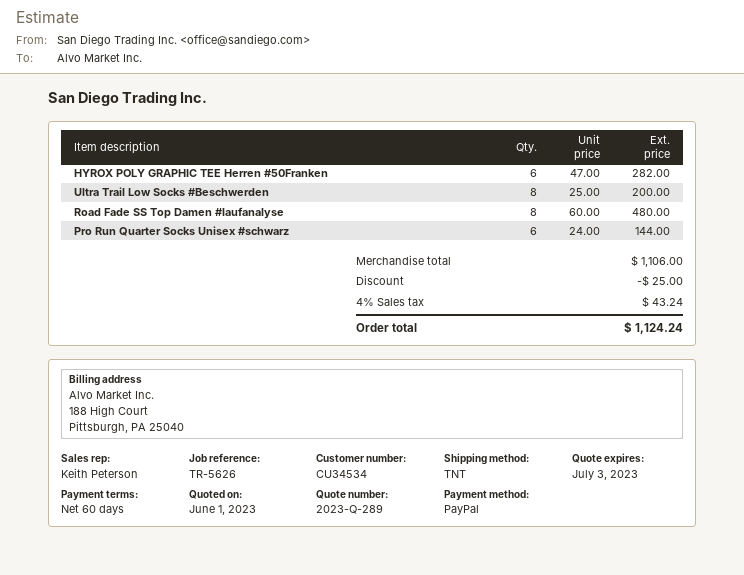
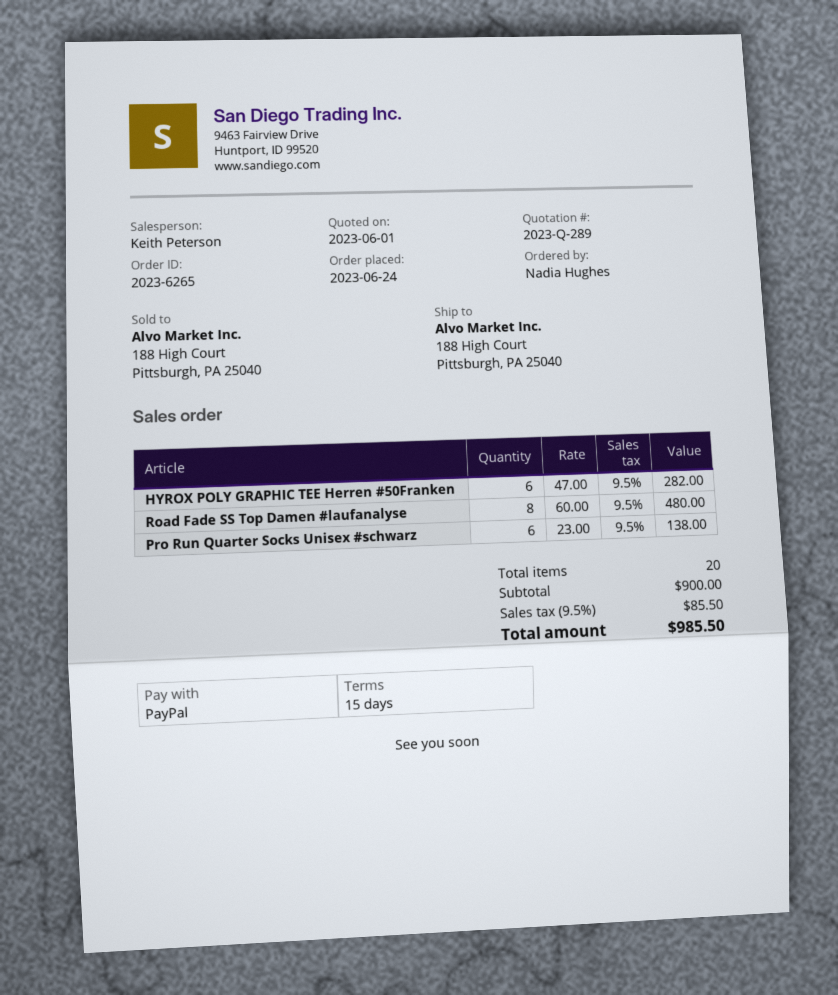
payment terms: 60 days -> 15 days
Ultra Trail Low Socks #Beschwerden: 8 x 25.00 = 200.00 -> none
Pro Run Quarter Socks Unisex #schwarz: 6 x 24.00 = 144.00 -> 6 x 23.00 = 138.00
subtotal: 1106.00 -> 900.00
discount: 25.00 -> none
tax: 4% = 43.24 -> 9.5% = 85.50
total: 1124.24 -> 985.50

